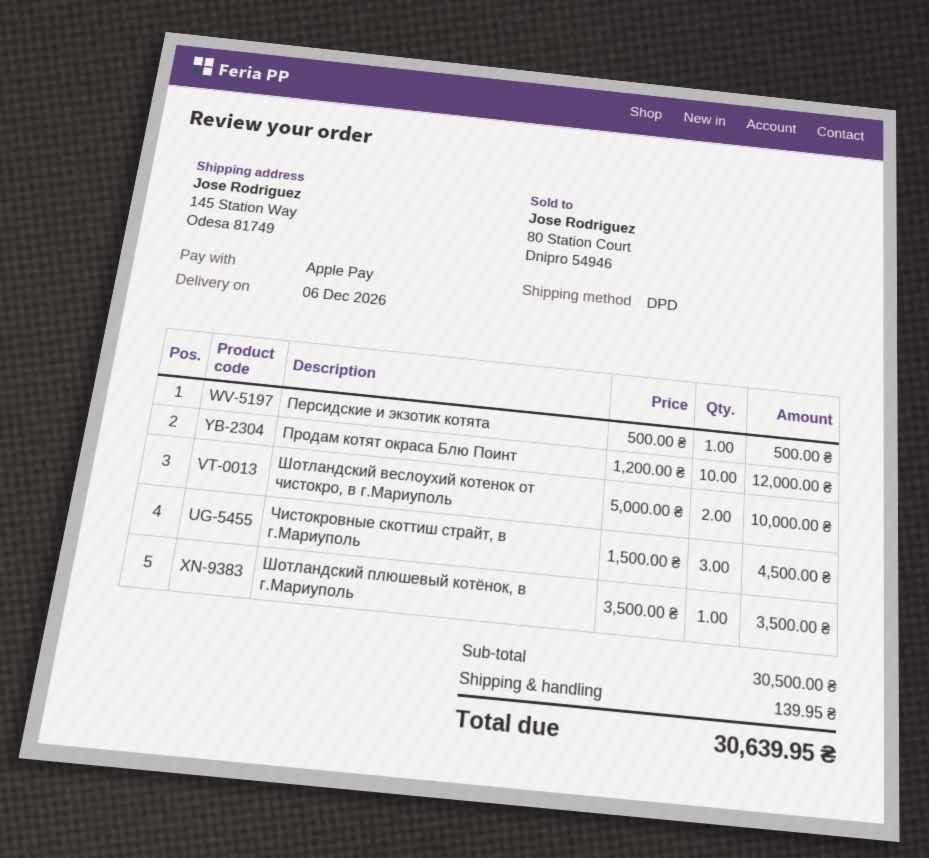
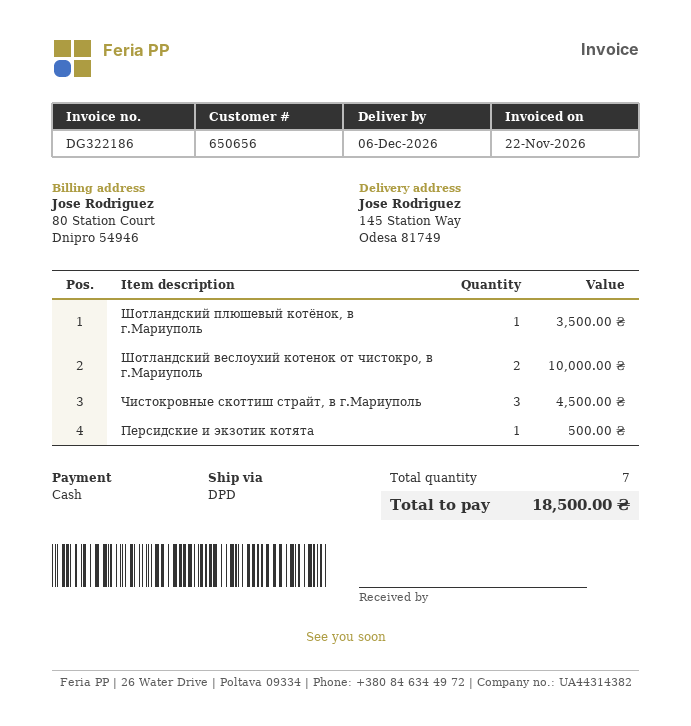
payment method: Apple Pay -> cash
Продам котят окраса Блю Поинт: 10 for 12000.00 -> none
shipping: 139.95 -> none
total: 30639.95 -> 18500.00

